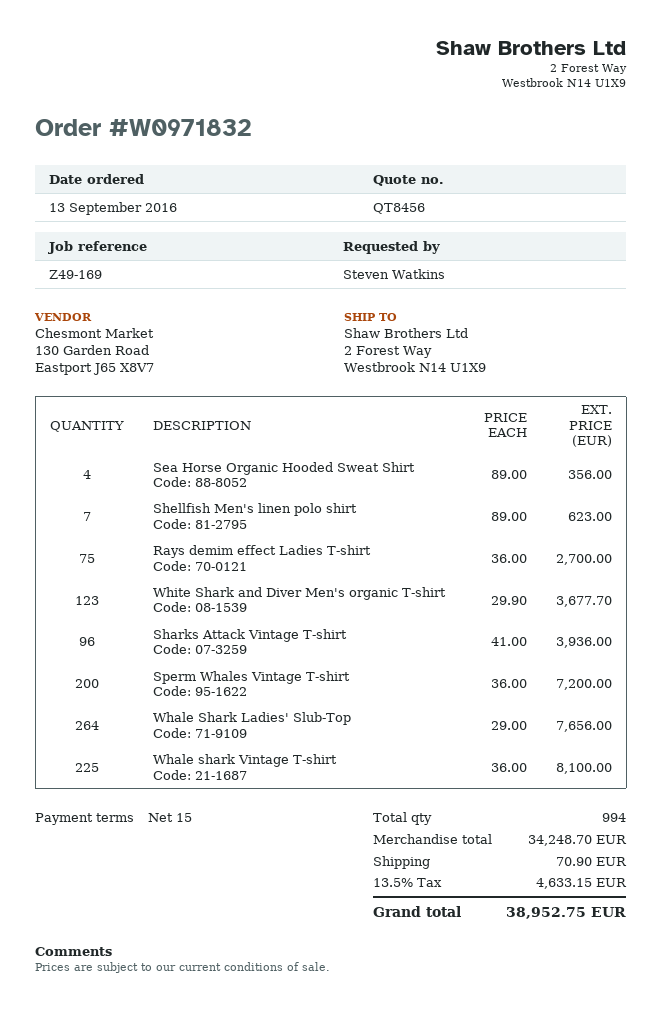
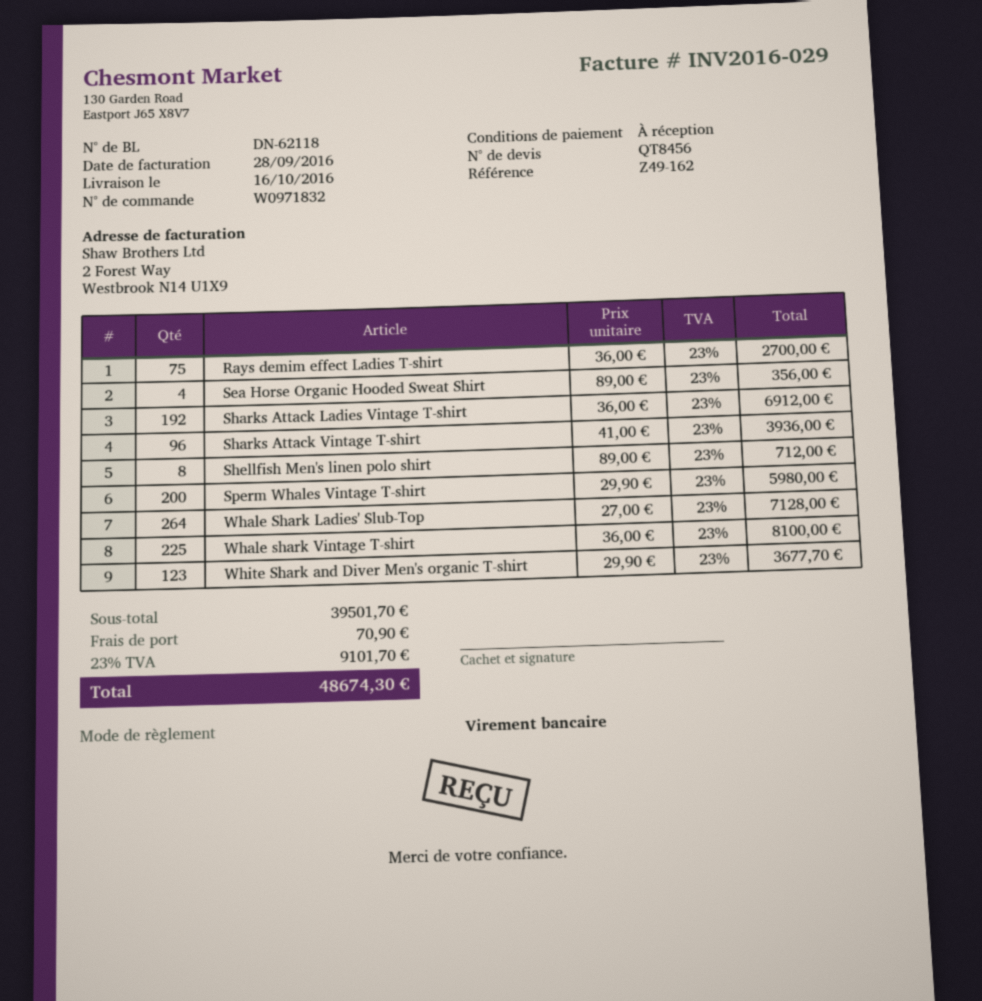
payment terms: 15 days -> on receipt
reference: Z49-169 -> Z49-162
Shellfish Men's linen polo shirt: 7 x 89.00 = 623.00 -> 8 x 89.00 = 712.00
Sperm Whales Vintage T-shirt: 200 x 36.00 = 7200.00 -> 200 x 29.90 = 5980.00
Whale Shark Ladies' Slub-Top: 264 x 29.00 = 7656.00 -> 264 x 27.00 = 7128.00
Sharks Attack Ladies Vintage T-shirt: none -> 192 x 36.00 = 6912.00
subtotal: 34248.70 -> 39501.70
tax: 13.5% = 4633.15 -> 23% = 9101.70
total: 38952.75 -> 48674.30

